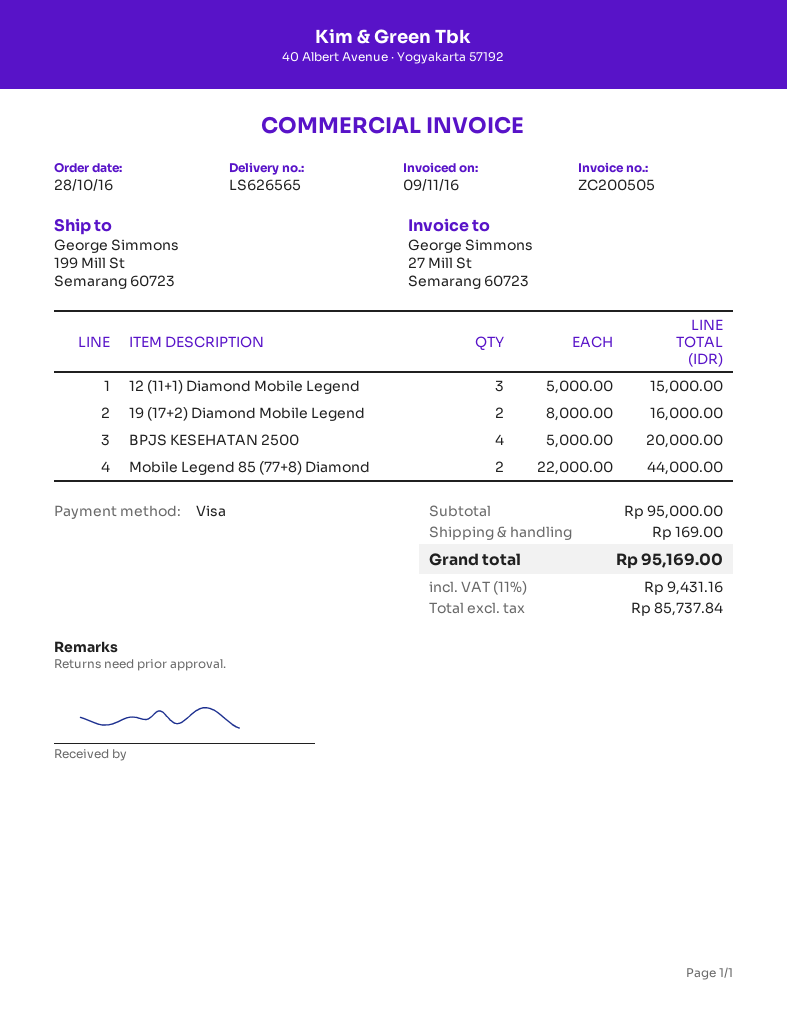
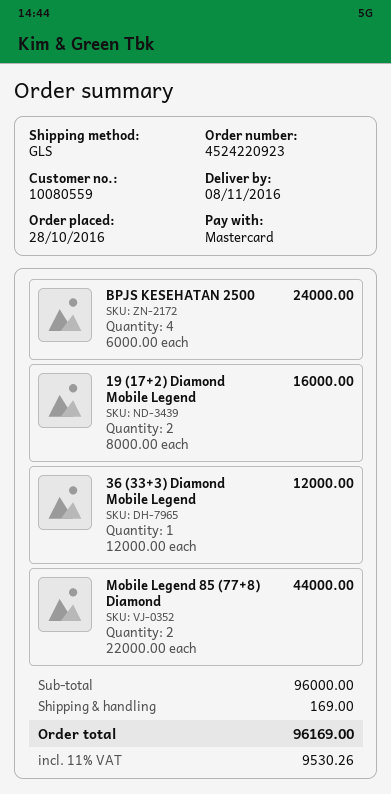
payment method: Visa -> Mastercard
12 (11+1) Diamond Mobile Legend: 3 x 5000.00 = 15000.00 -> none
BPJS KESEHATAN 2500: 4 x 5000.00 = 20000.00 -> 4 x 6000.00 = 24000.00
36 (33+3) Diamond Mobile Legend: none -> 1 x 12000.00 = 12000.00
subtotal: 95000.00 -> 96000.00
tax: 11% = 9431.16 -> 11% = 9530.26
total: 95169.00 -> 96169.00

